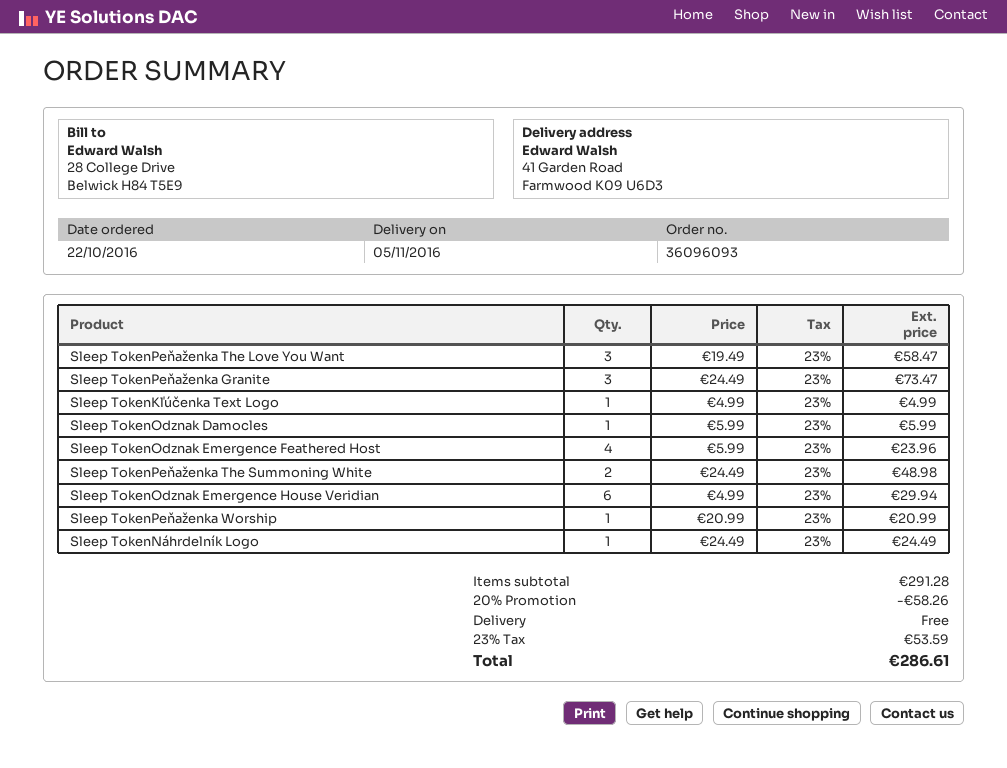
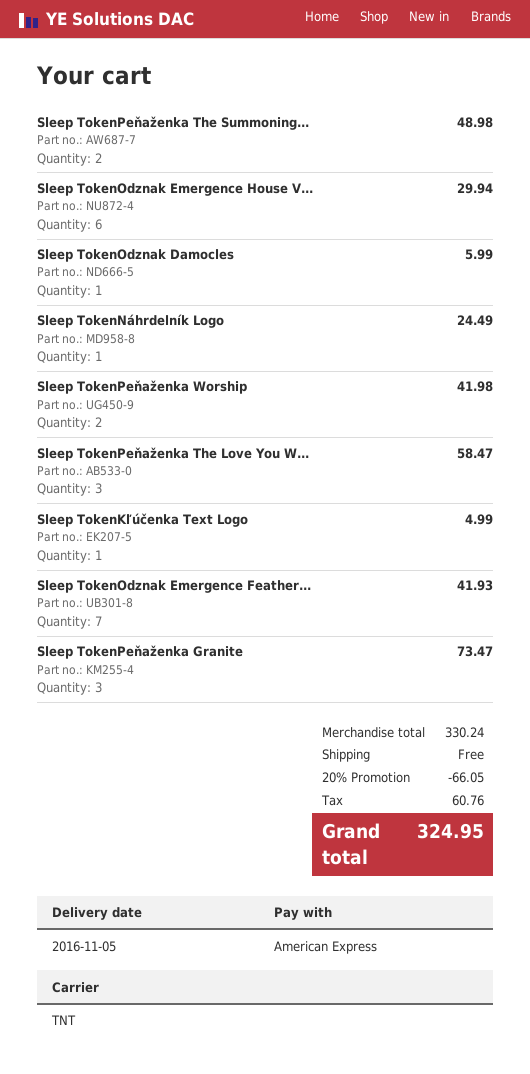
Sleep TokenOdznak Emergence Feathered Host: 4 for 23.96 -> 7 for 41.93
Sleep TokenPeňaženka Worship: 1 for 20.99 -> 2 for 41.98
subtotal: 291.28 -> 330.24
discount: 20% = 58.26 -> 20% = 66.05
tax: 53.59 -> 60.76
total: 286.61 -> 324.95

